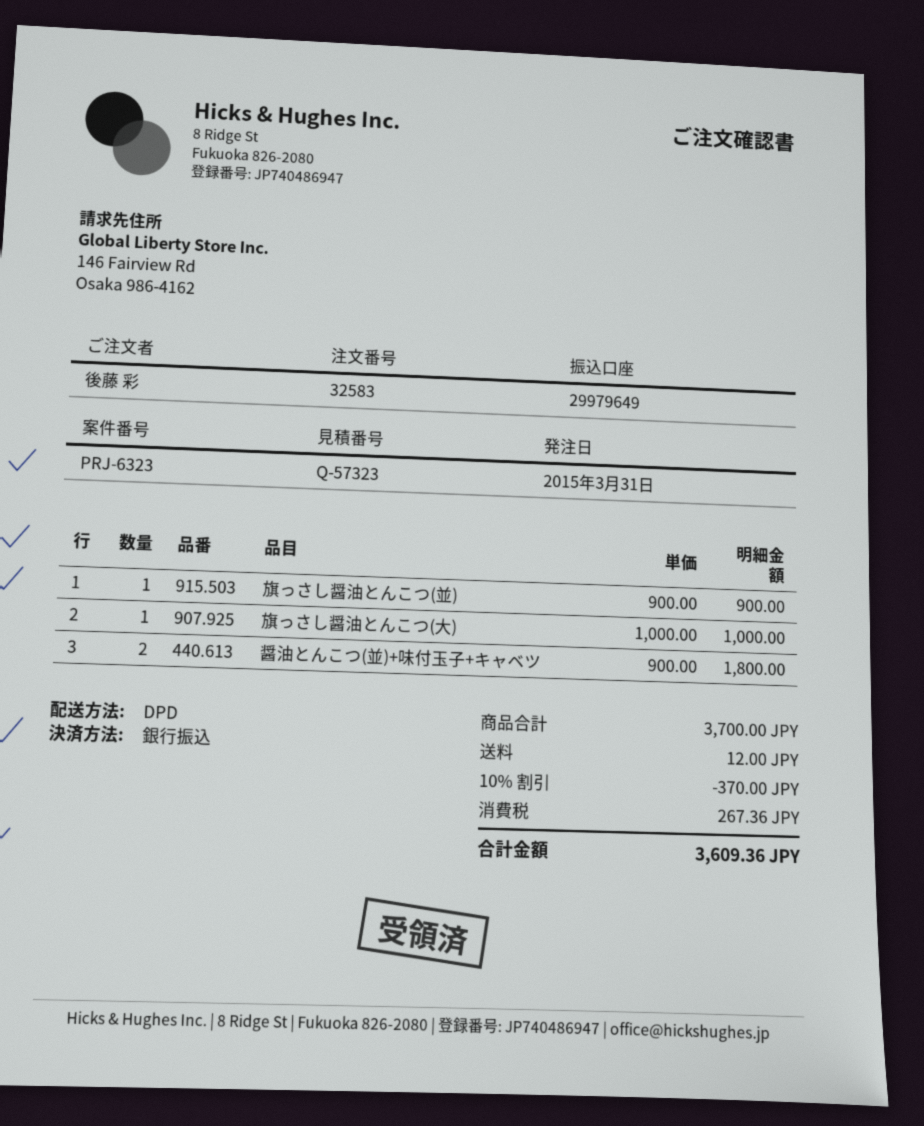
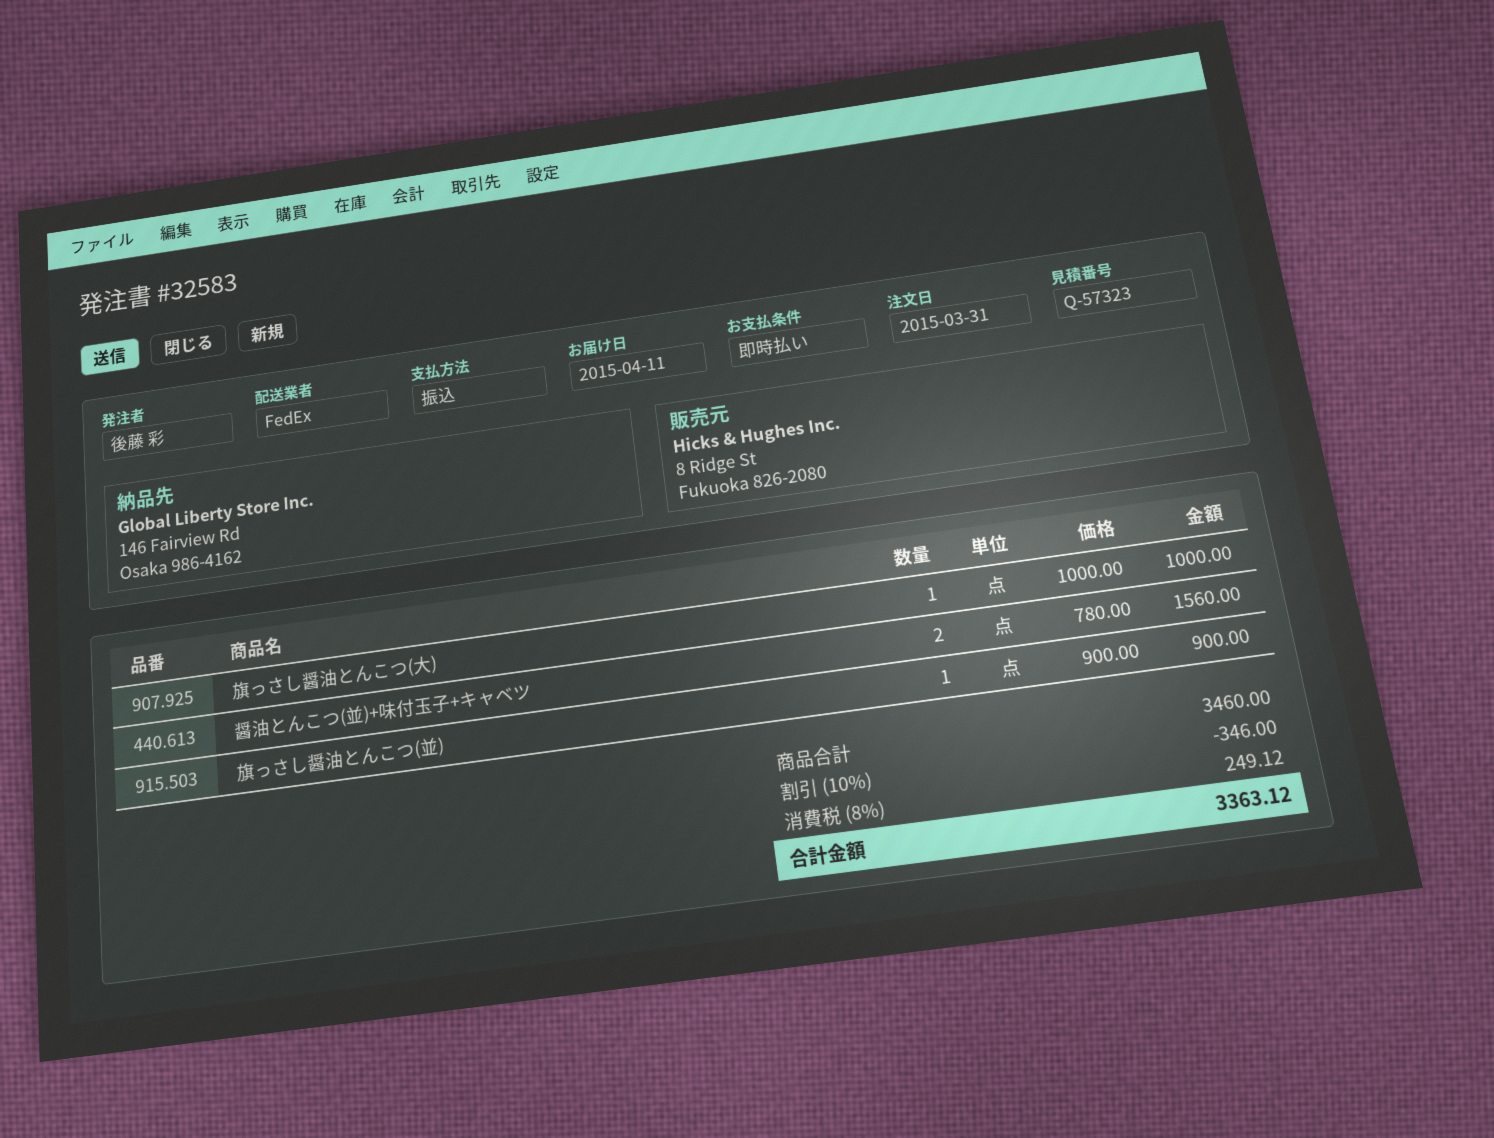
shipping method: DPD -> FedEx
醤油とんこつ(並)+味付玉子+キャベツ: 2 x 900.00 = 1800.00 -> 2 x 780.00 = 1560.00
subtotal: 3700.00 -> 3460.00
discount: 10% = 370.00 -> 10% = 346.00
shipping: 12.00 -> none
tax: 267.36 -> 249.12
total: 3609.36 -> 3363.12

